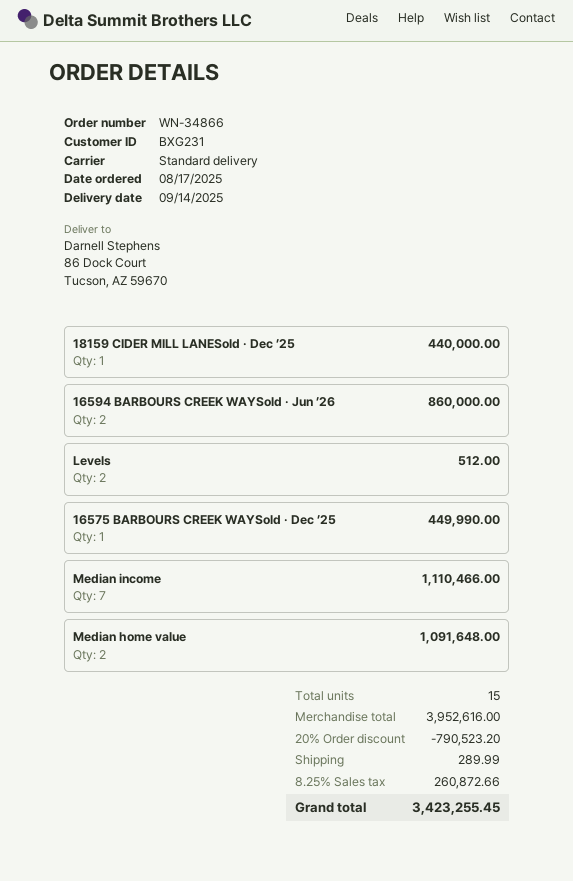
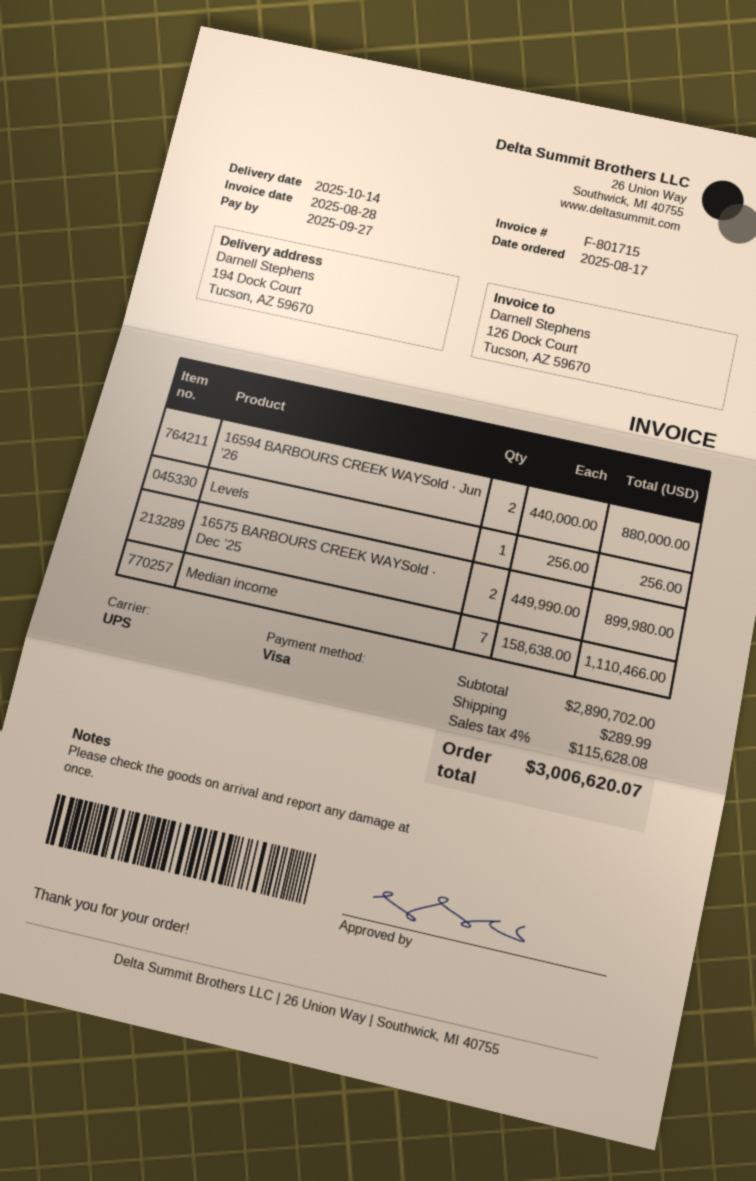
delivery date: 2025-09-14 -> 2025-10-14
shipping method: standard -> UPS
ship to: 86 Dock Court, Tucson, AZ 59670 -> 194 Dock Court, Tucson, AZ 59670
18159 CIDER MILL LANESold · Dec ’25: 1 for 440000.00 -> none
16594 BARBOURS CREEK WAYSold · Jun ’26: 2 for 860000.00 -> 2 for 880000.00
Levels: 2 for 512.00 -> 1 for 256.00
16575 BARBOURS CREEK WAYSold · Dec ’25: 1 for 449990.00 -> 2 for 899980.00
Median home value: 2 for 1091648.00 -> none
subtotal: 3952616.00 -> 2890702.00
discount: 20% = 790523.20 -> none
tax: 8.25% = 260872.66 -> 4% = 115628.08
total: 3423255.45 -> 3006620.07

